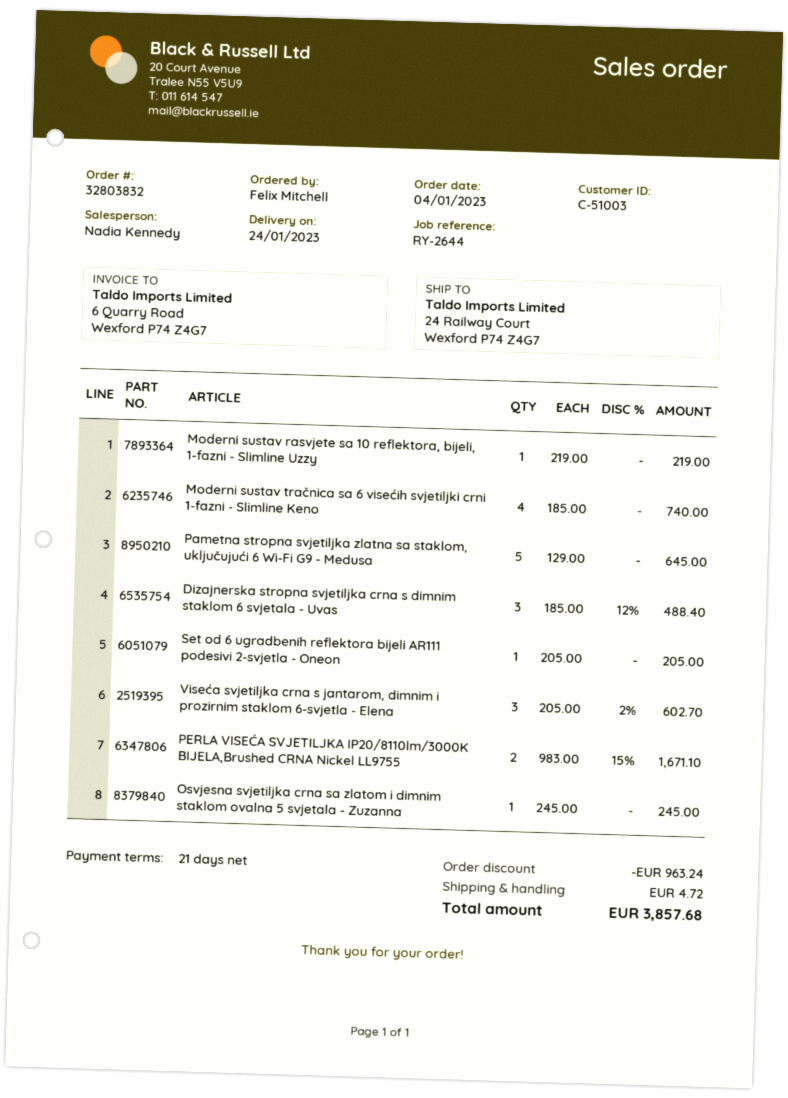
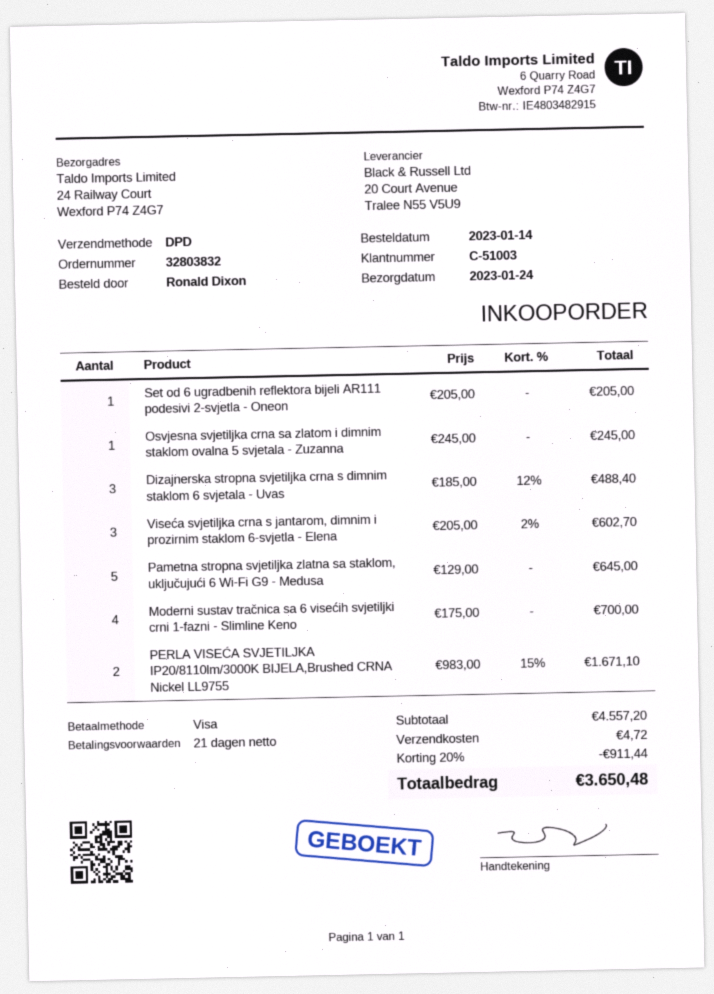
order date: 2023-01-04 -> 2023-01-14
ordered by: Felix Mitchell -> Ronald Dixon
Moderni sustav rasvjete sa 10 reflektora, bijeli, 1-fazni - Slimline Uzzy: 1 x 219.00 = 219.00 -> none
Moderni sustav tračnica sa 6 visećih svjetiljki crni 1-fazni - Slimline Keno: 4 x 185.00 = 740.00 -> 4 x 175.00 = 700.00
discount: 963.24 -> 911.44
total: 3857.68 -> 3650.48

